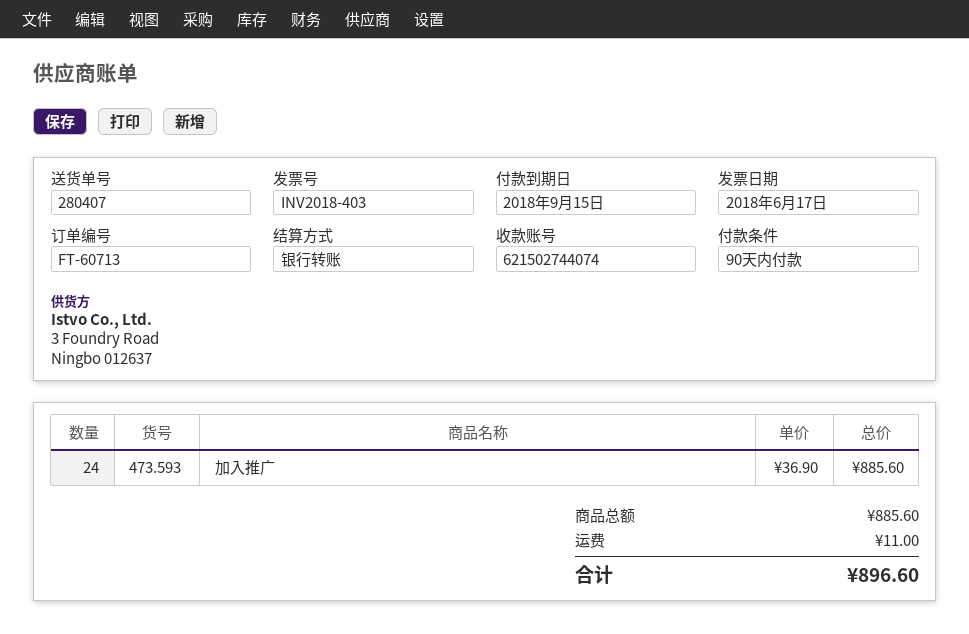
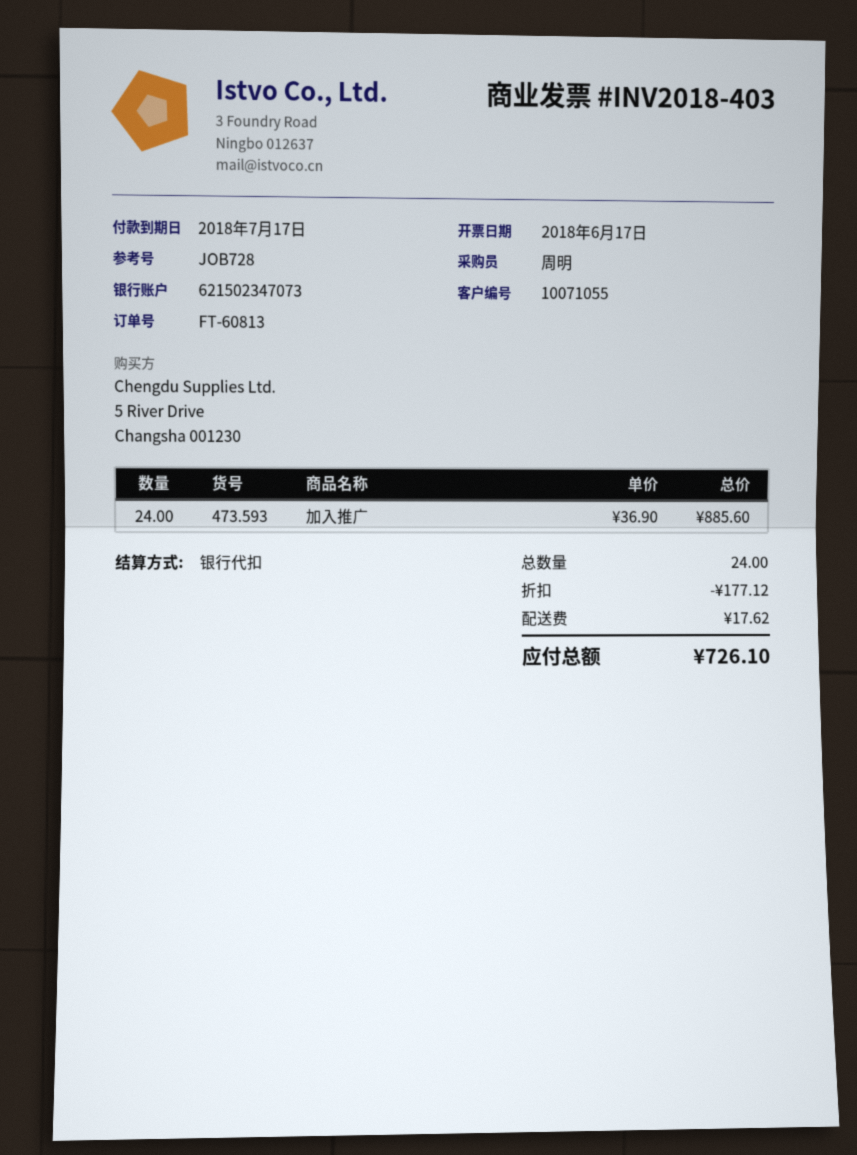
order number: FT-60713 -> FT-60813
due date: 2018-09-15 -> 2018-07-17
payment method: bank transfer -> direct debit
bank account: 621502744074 -> 621502347073
discount: none -> 177.12
shipping: 11.00 -> 17.62
total: 896.60 -> 726.10

